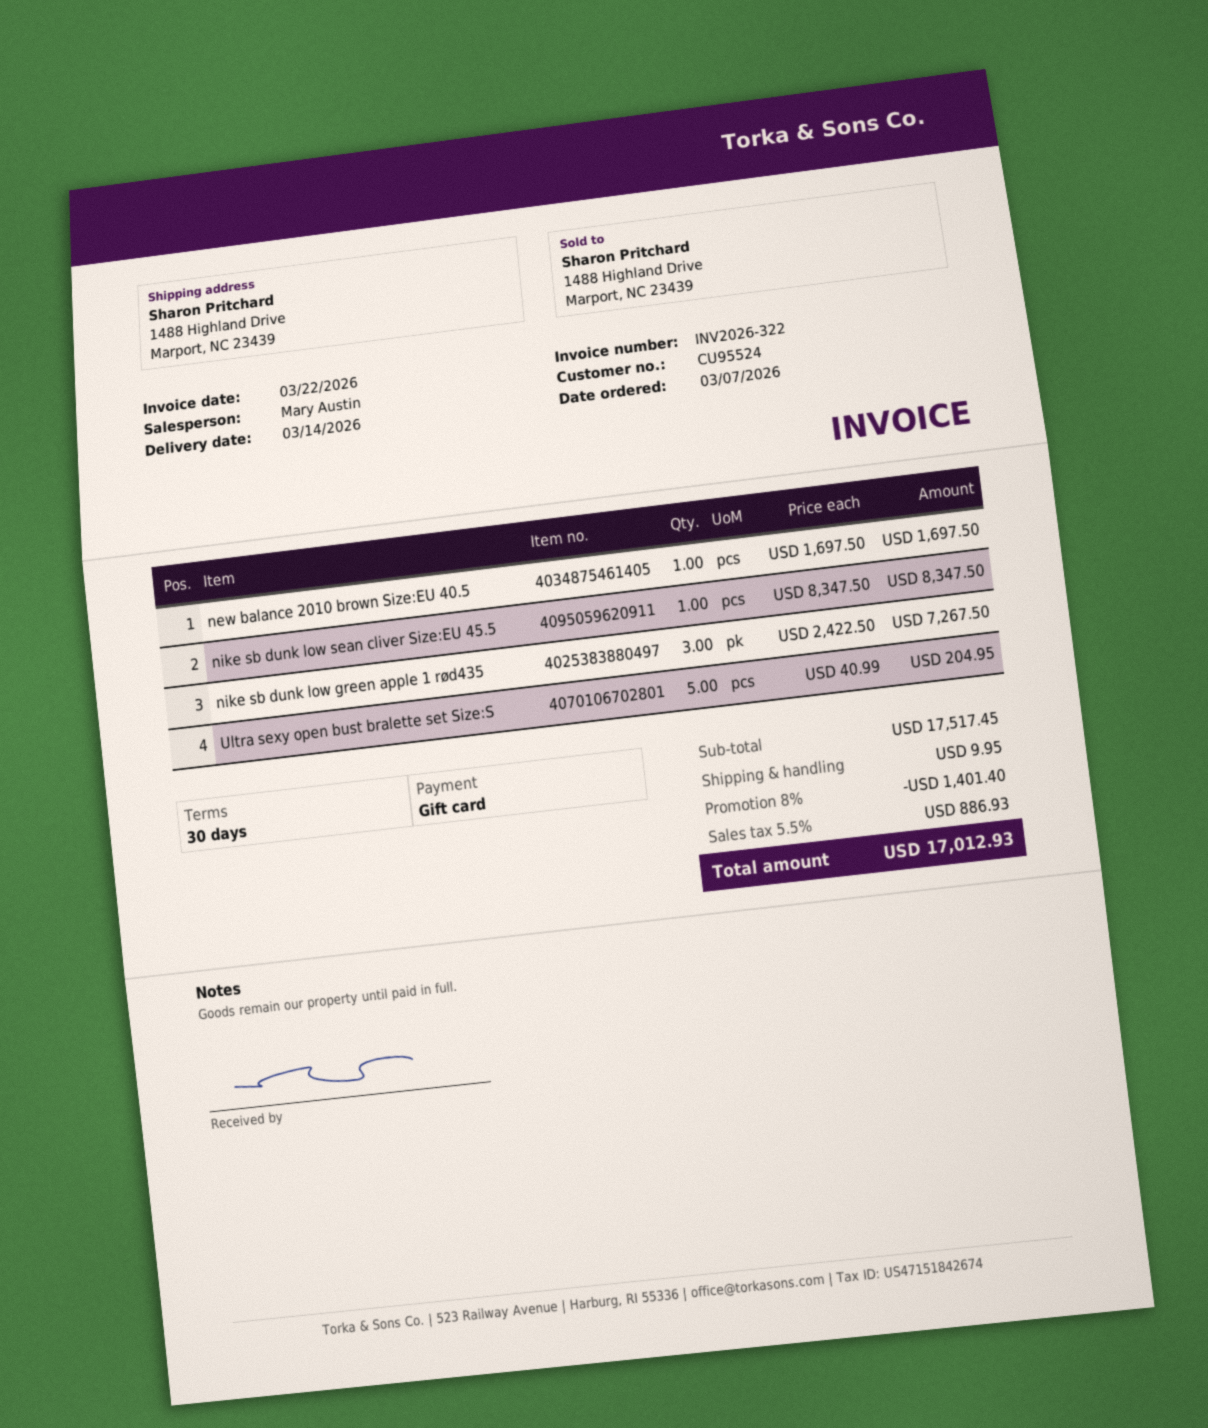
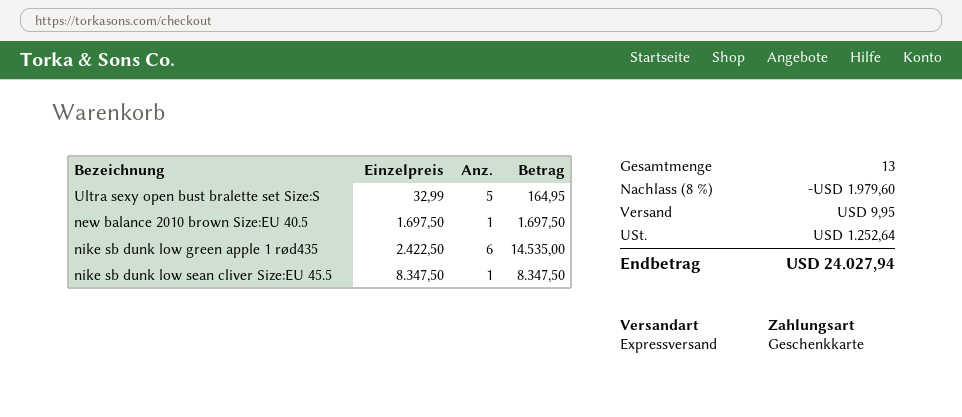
nike sb dunk low green apple 1 rød435: 3 x 2422.50 = 7267.50 -> 6 x 2422.50 = 14535.00
Ultra sexy open bust bralette set Size:S: 5 x 40.99 = 204.95 -> 5 x 32.99 = 164.95
discount: 8% = 1401.40 -> 8% = 1979.60
tax: 886.93 -> 1252.64
total: 17012.93 -> 24027.94

